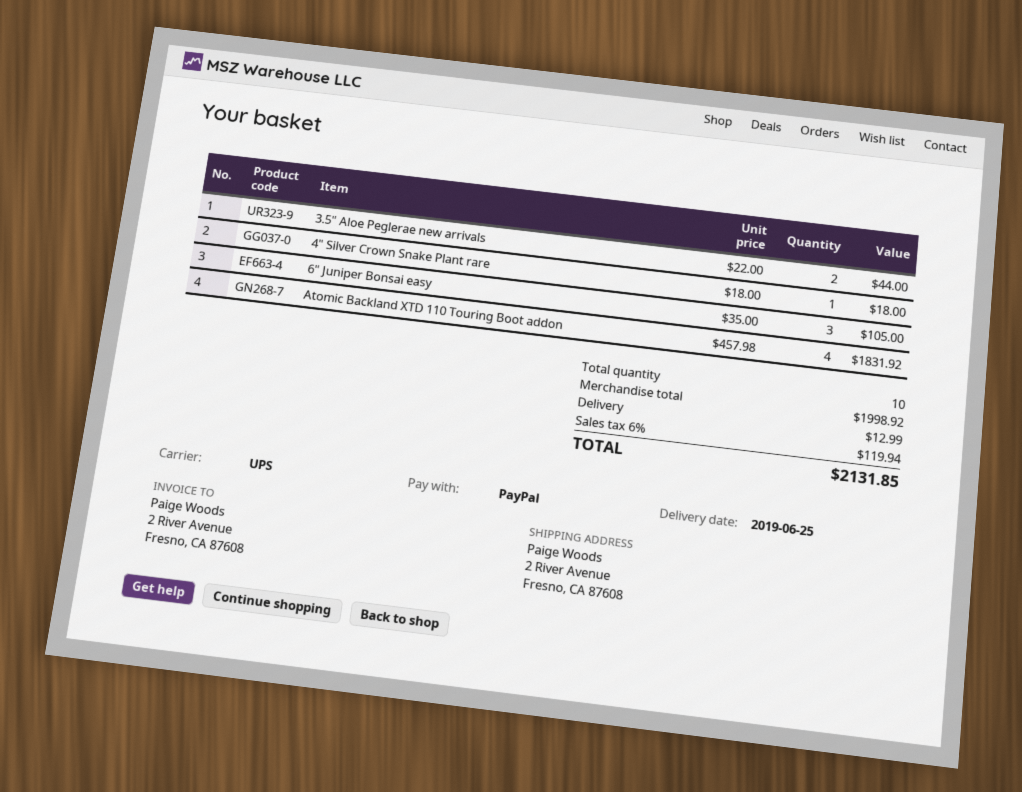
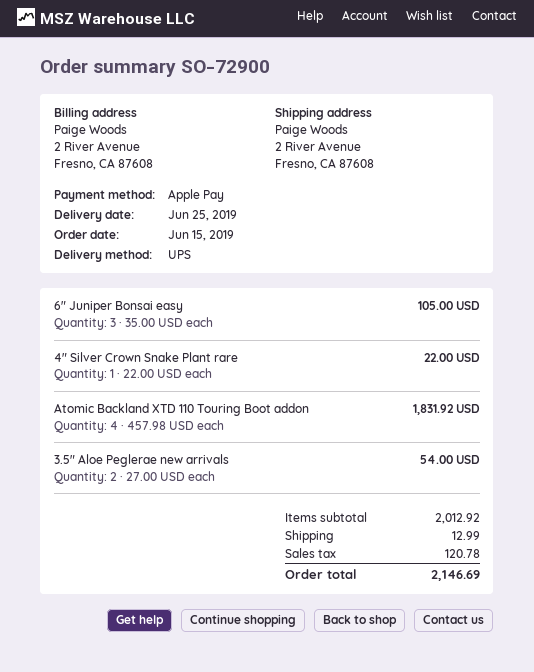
payment method: PayPal -> Apple Pay
3.5" Aloe Peglerae new arrivals: 2 x 22.00 = 44.00 -> 2 x 27.00 = 54.00
4" Silver Crown Snake Plant rare: 1 x 18.00 = 18.00 -> 1 x 22.00 = 22.00
subtotal: 1998.92 -> 2012.92
tax: 119.94 -> 120.78
total: 2131.85 -> 2146.69

